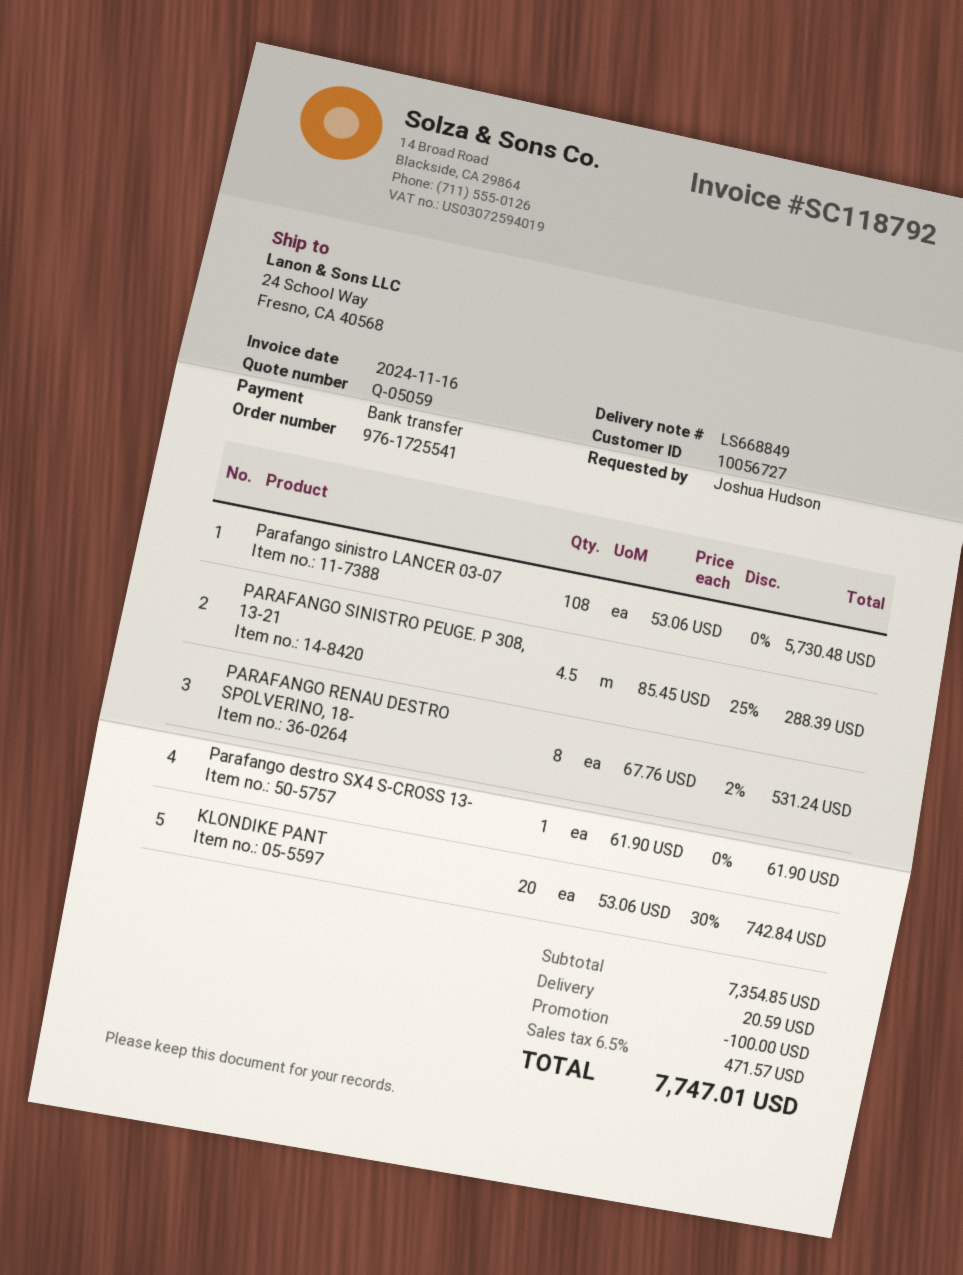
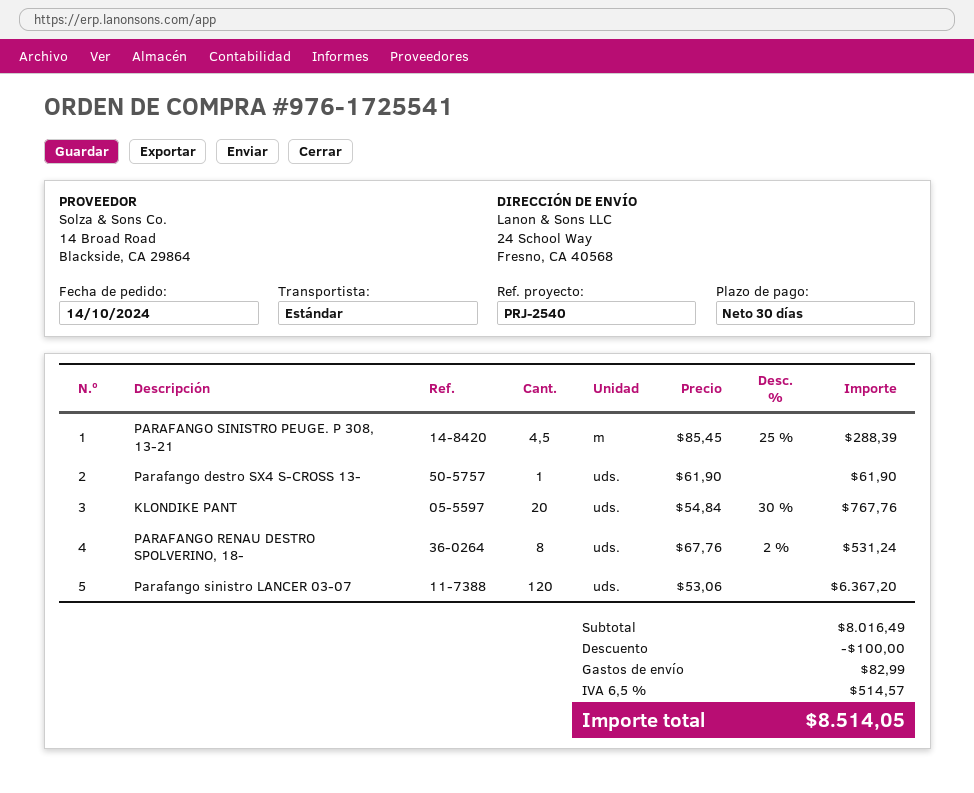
Parafango sinistro LANCER 03-07: 108 x 53.06 = 5730.48 -> 120 x 53.06 = 6367.20
KLONDIKE PANT: 20 x 53.06 - 30% = 742.84 -> 20 x 54.84 - 30% = 767.76
subtotal: 7354.85 -> 8016.49
shipping: 20.59 -> 82.99
tax: 6.5% = 471.57 -> 6.5% = 514.57
total: 7747.01 -> 8514.05

